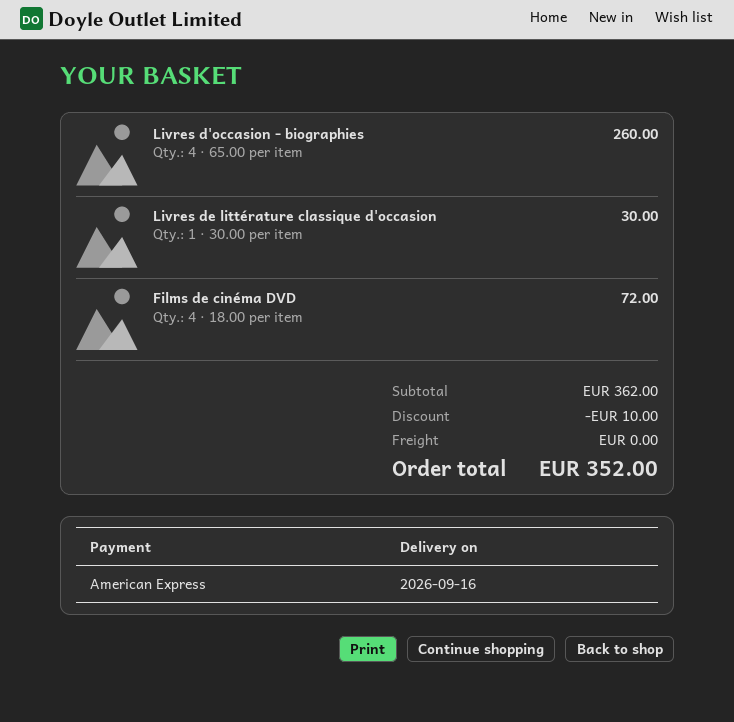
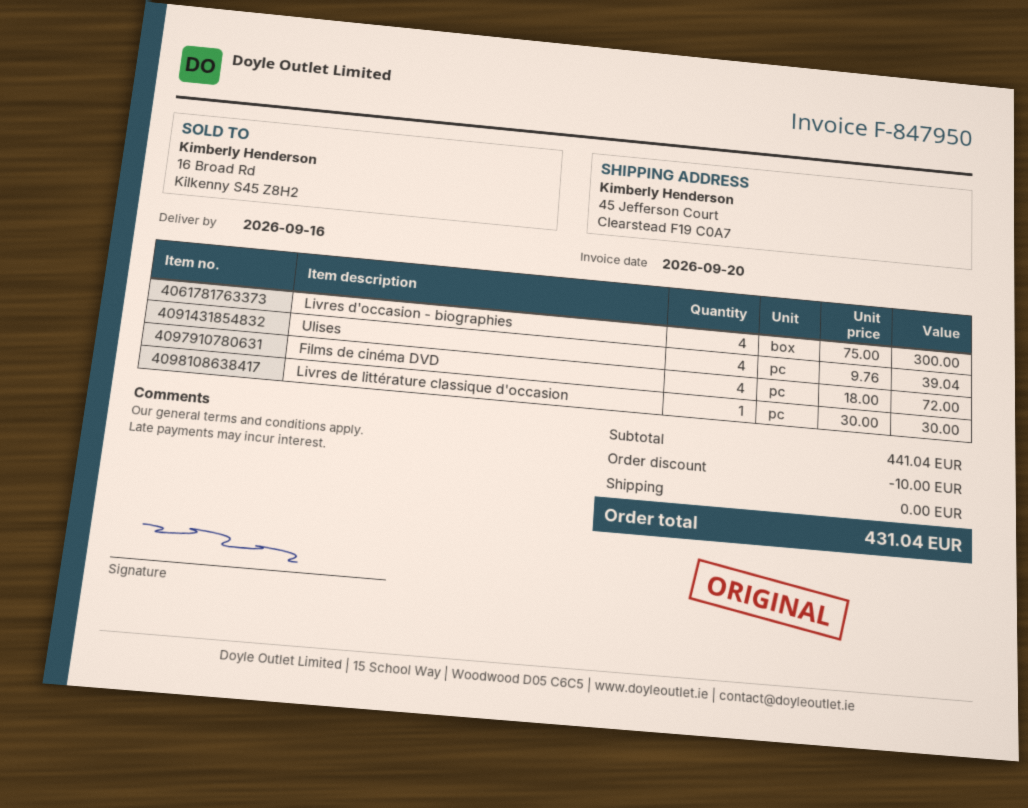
Livres d'occasion - biographies: 4 x 65.00 = 260.00 -> 4 x 75.00 = 300.00
Ulises: none -> 4 x 9.76 = 39.04
subtotal: 362.00 -> 441.04
total: 352.00 -> 431.04

